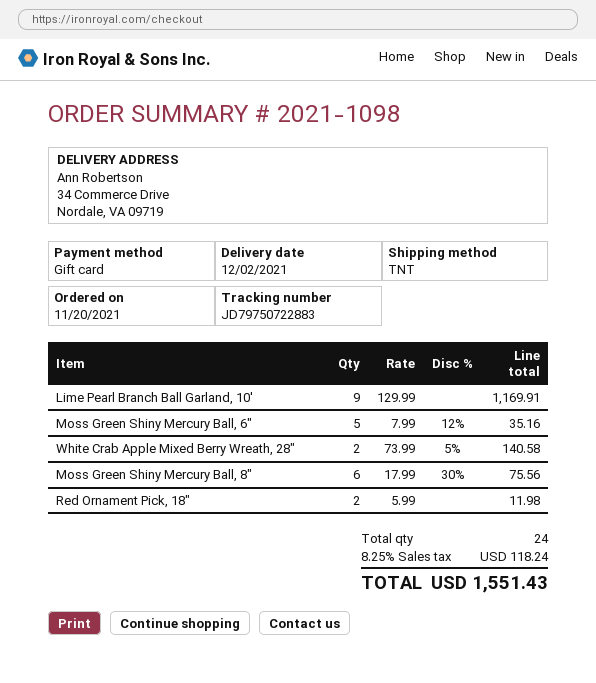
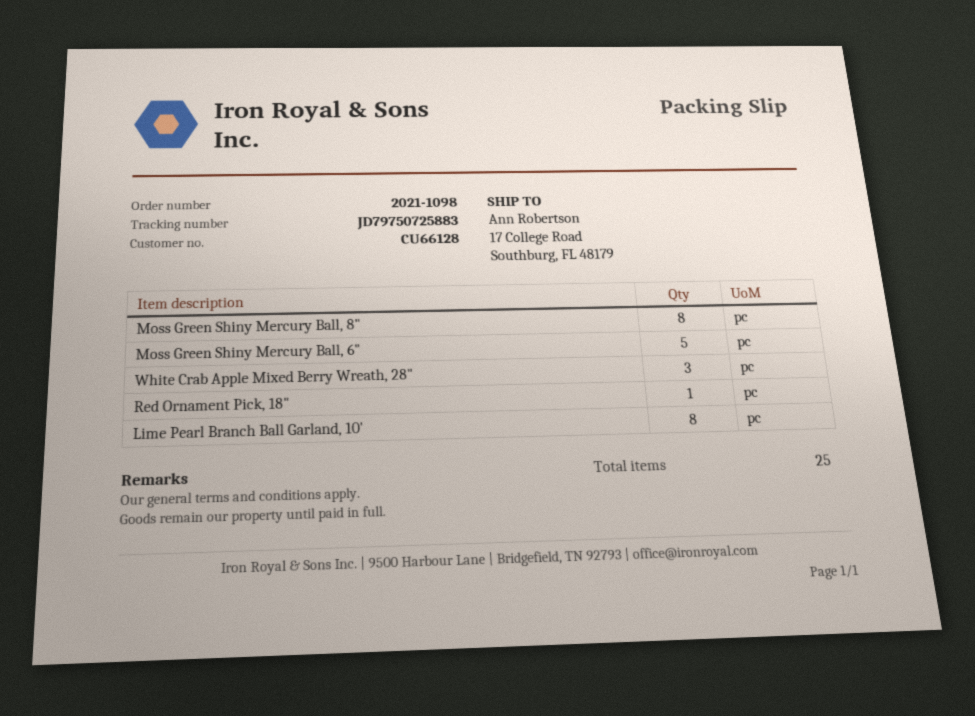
tracking number: JD79750722883 -> JD79750725883
ship to: 34 Commerce Drive, Nordale, VA 09719 -> 17 College Road, Southburg, FL 48179
Lime Pearl Branch Ball Garland, 10': 9 -> 8
White Crab Apple Mixed Berry Wreath, 28": 2 -> 3
Moss Green Shiny Mercury Ball, 8": 6 -> 8
Red Ornament Pick, 18": 2 -> 1
total quantity: 24 -> 25

